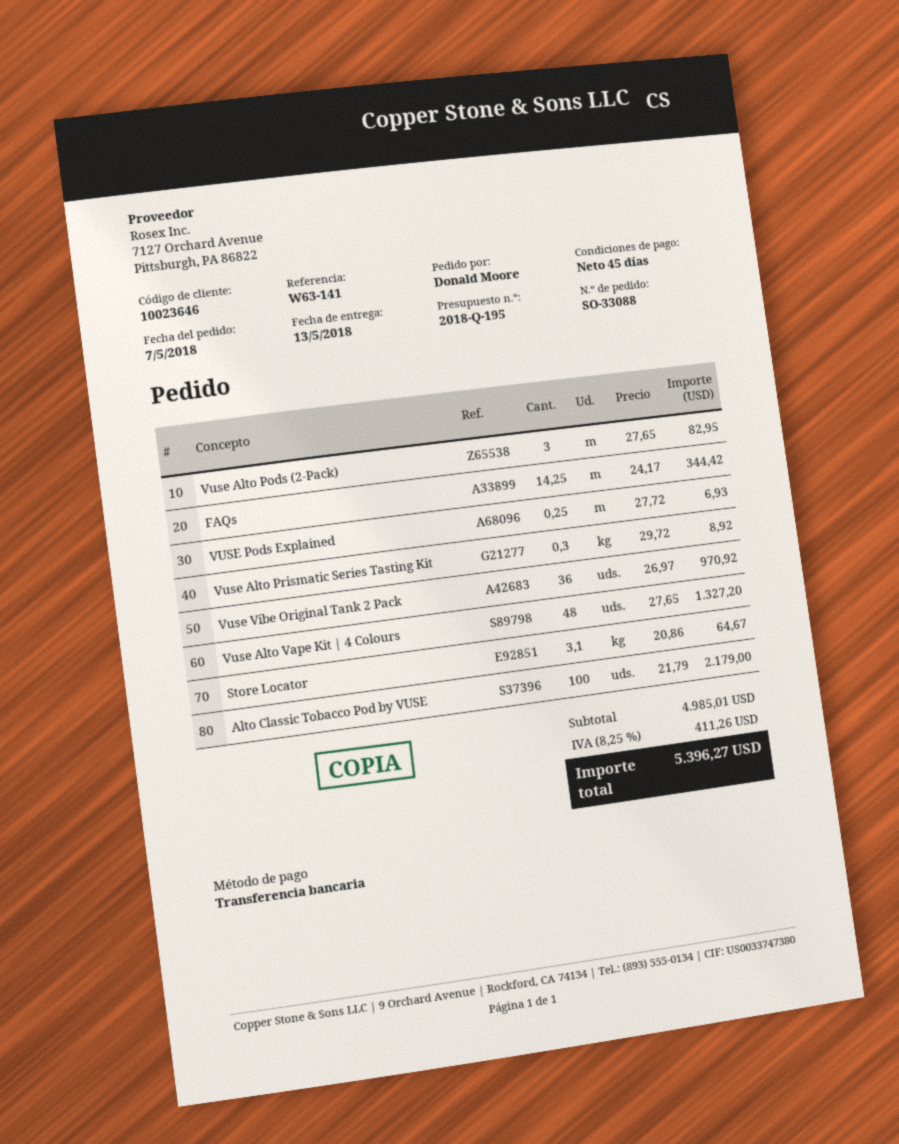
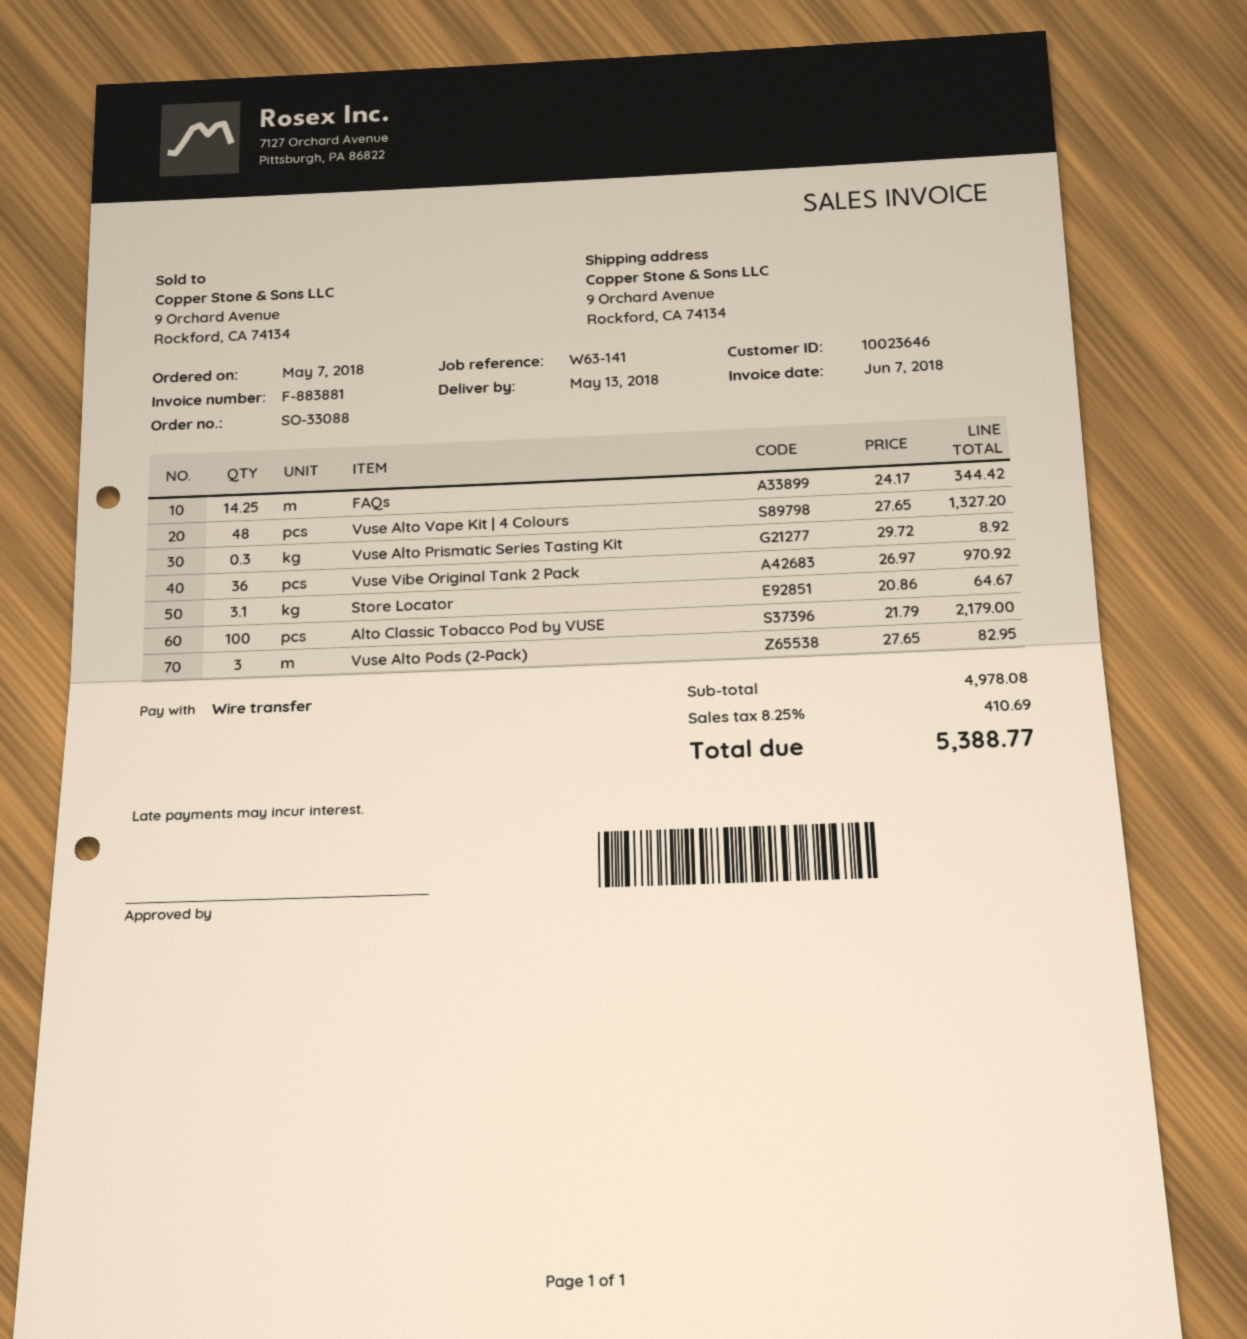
VUSE Pods Explained: 0.25 x 27.72 = 6.93 -> none
subtotal: 4985.01 -> 4978.08
tax: 8.25% = 411.26 -> 8.25% = 410.69
total: 5396.27 -> 5388.77

